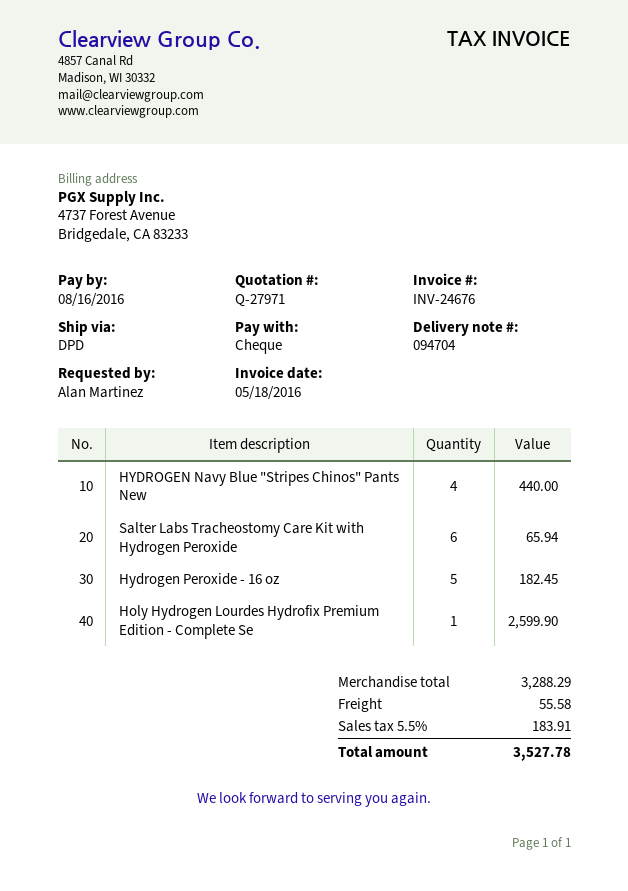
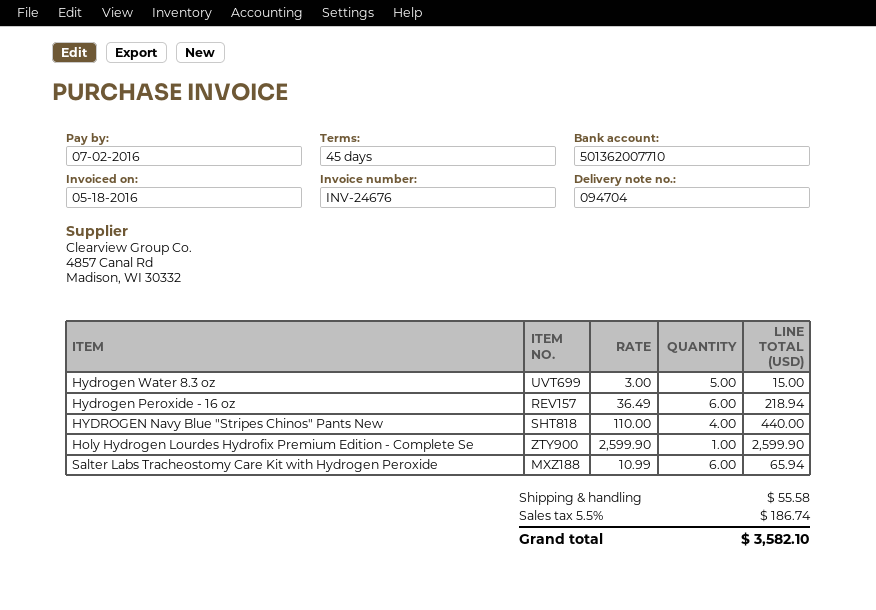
due date: 2016-08-16 -> 2016-07-02
Hydrogen Peroxide - 16 oz: 5 for 182.45 -> 6 for 218.94
Hydrogen Water 8.3 oz: none -> 5 for 15.00
tax: 5.5% = 183.91 -> 5.5% = 186.74
total: 3527.78 -> 3582.10

